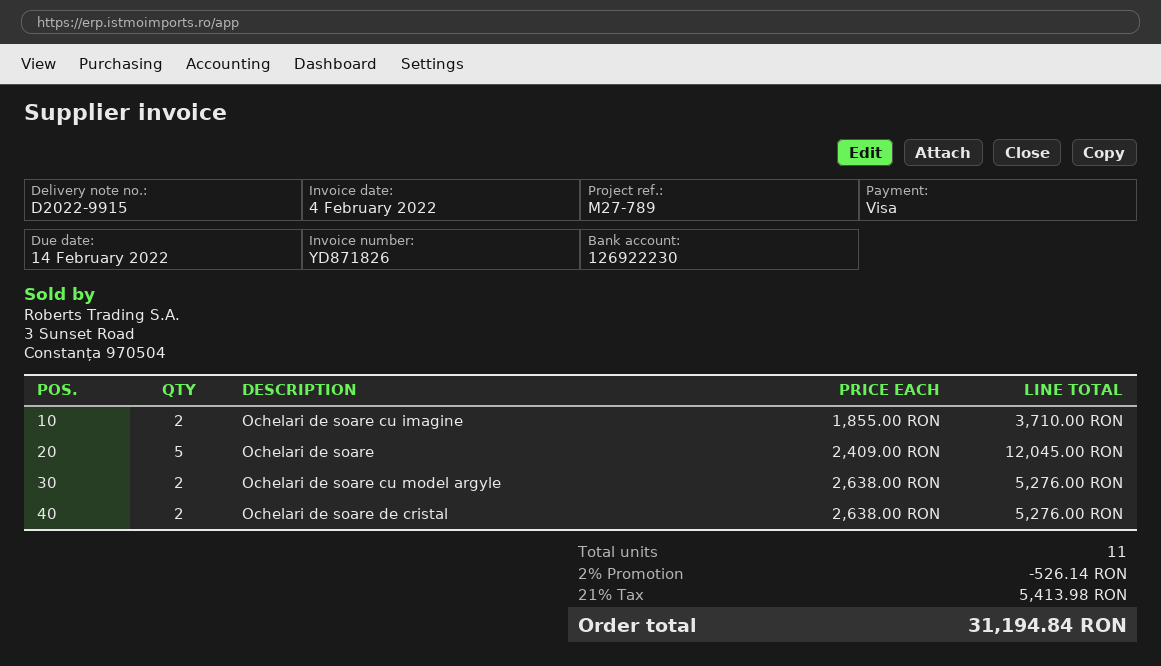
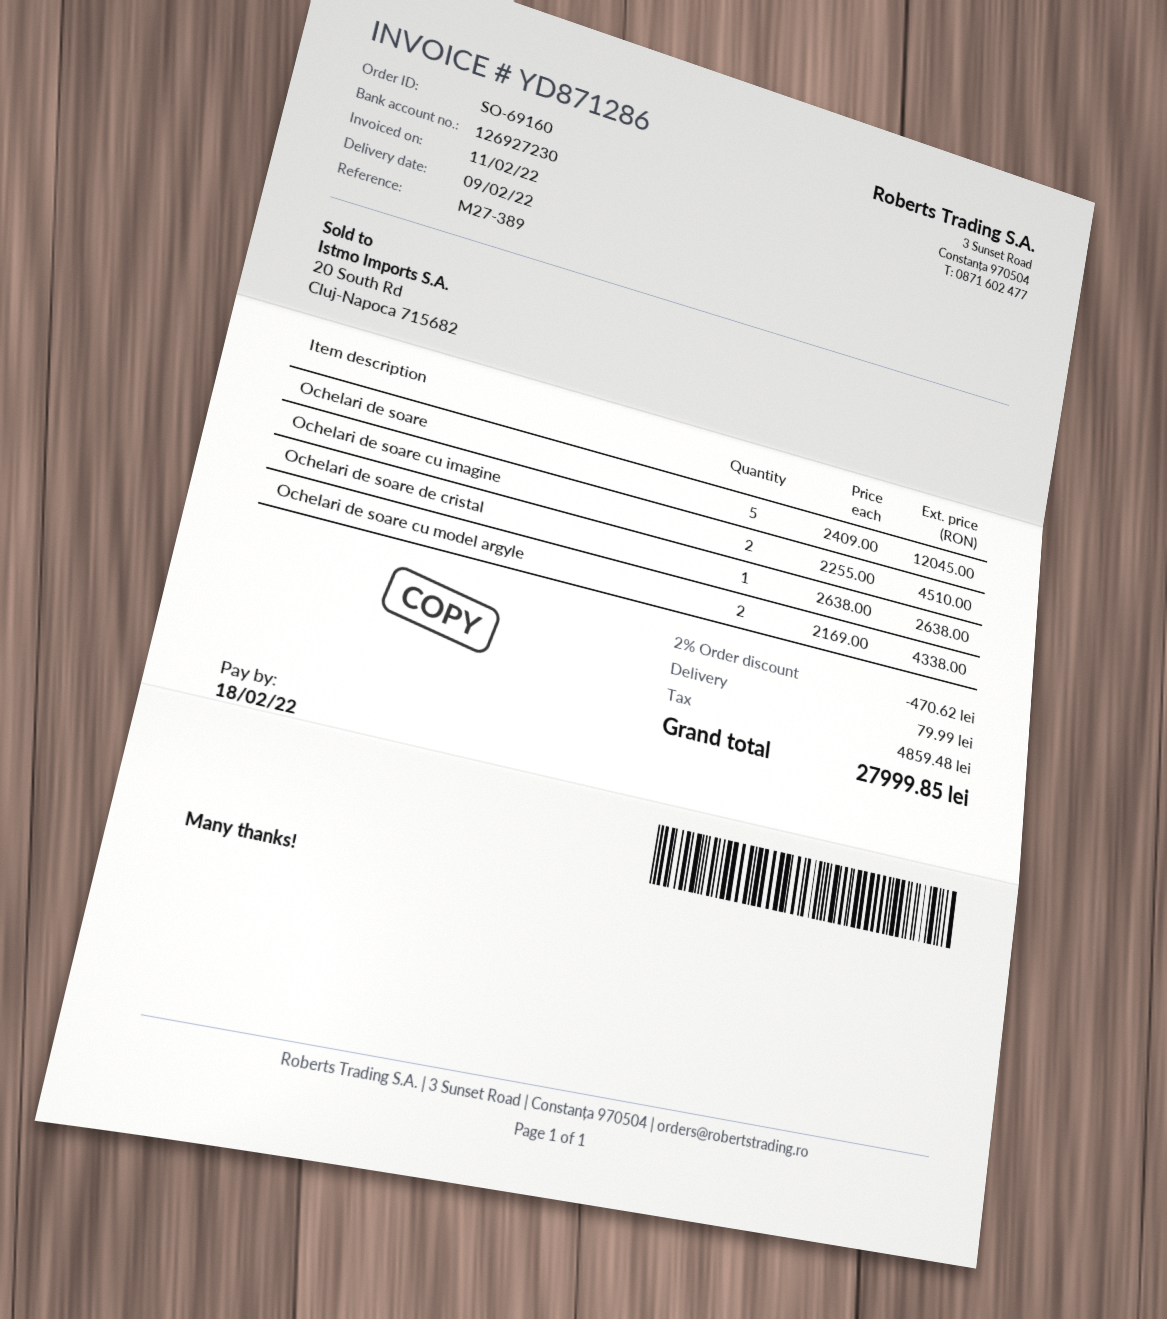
invoice number: YD871826 -> YD871286
invoice date: 2022-02-04 -> 2022-02-11
due date: 2022-02-14 -> 2022-02-18
reference: M27-789 -> M27-389
bank account: 126922230 -> 126927230
Ochelari de soare cu imagine: 2 x 1855.00 = 3710.00 -> 2 x 2255.00 = 4510.00
Ochelari de soare cu model argyle: 2 x 2638.00 = 5276.00 -> 2 x 2169.00 = 4338.00
Ochelari de soare de cristal: 2 x 2638.00 = 5276.00 -> 1 x 2638.00 = 2638.00
discount: 2% = 526.14 -> 2% = 470.62
shipping: none -> 79.99
tax: 5413.98 -> 4859.48
total: 31194.84 -> 27999.85

